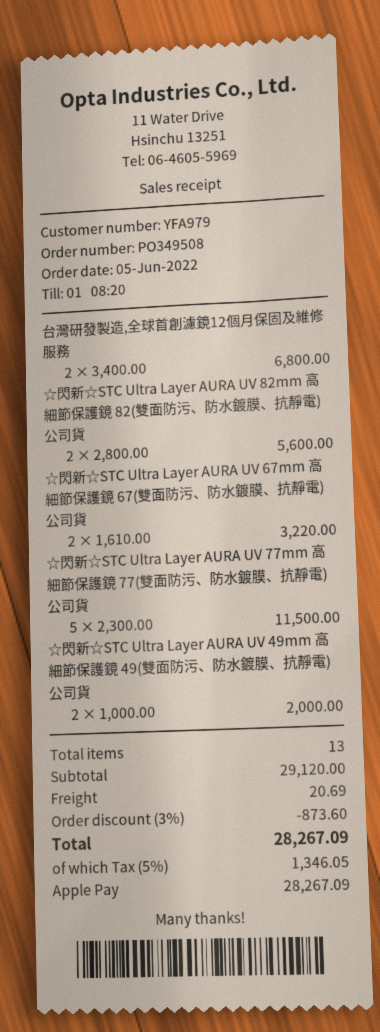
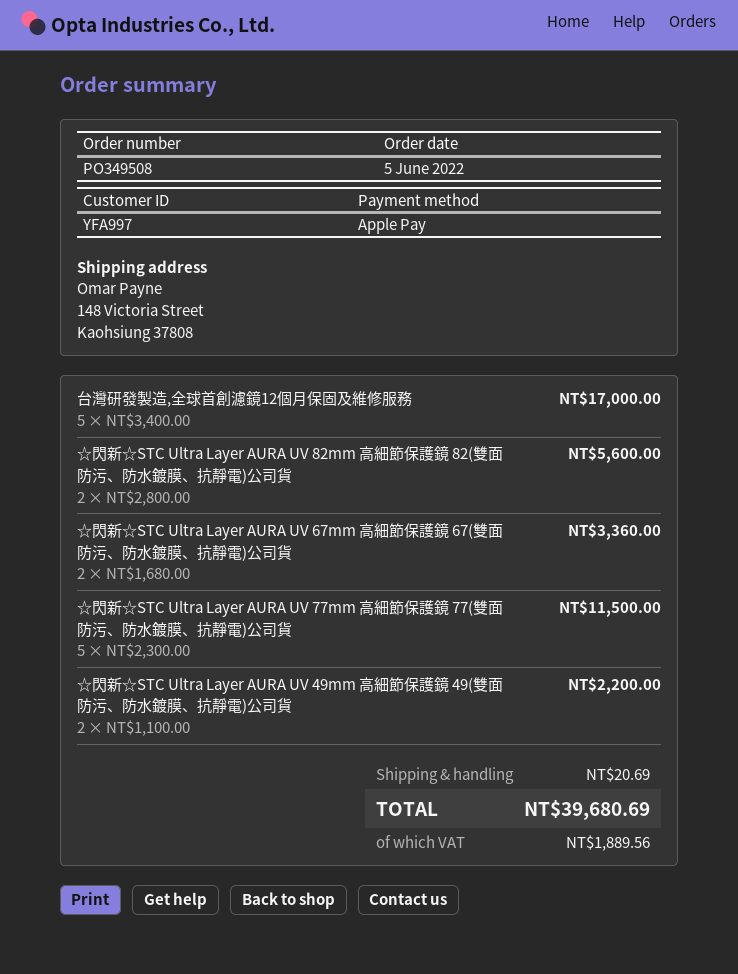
customer number: YFA979 -> YFA997
台灣研發製造,全球首創濾鏡12個月保固及維修服務: 2 x 3400.00 = 6800.00 -> 5 x 3400.00 = 17000.00
☆閃新☆STC Ultra Layer AURA UV 67mm 高細節保護鏡 67(雙面防污、防水鍍膜、抗靜電)公司貨: 2 x 1610.00 = 3220.00 -> 2 x 1680.00 = 3360.00
☆閃新☆STC Ultra Layer AURA UV 49mm 高細節保護鏡 49(雙面防污、防水鍍膜、抗靜電)公司貨: 2 x 1000.00 = 2000.00 -> 2 x 1100.00 = 2200.00
discount: 3% = 873.60 -> none
tax: 1346.05 -> 1889.56
total: 28267.09 -> 39680.69

